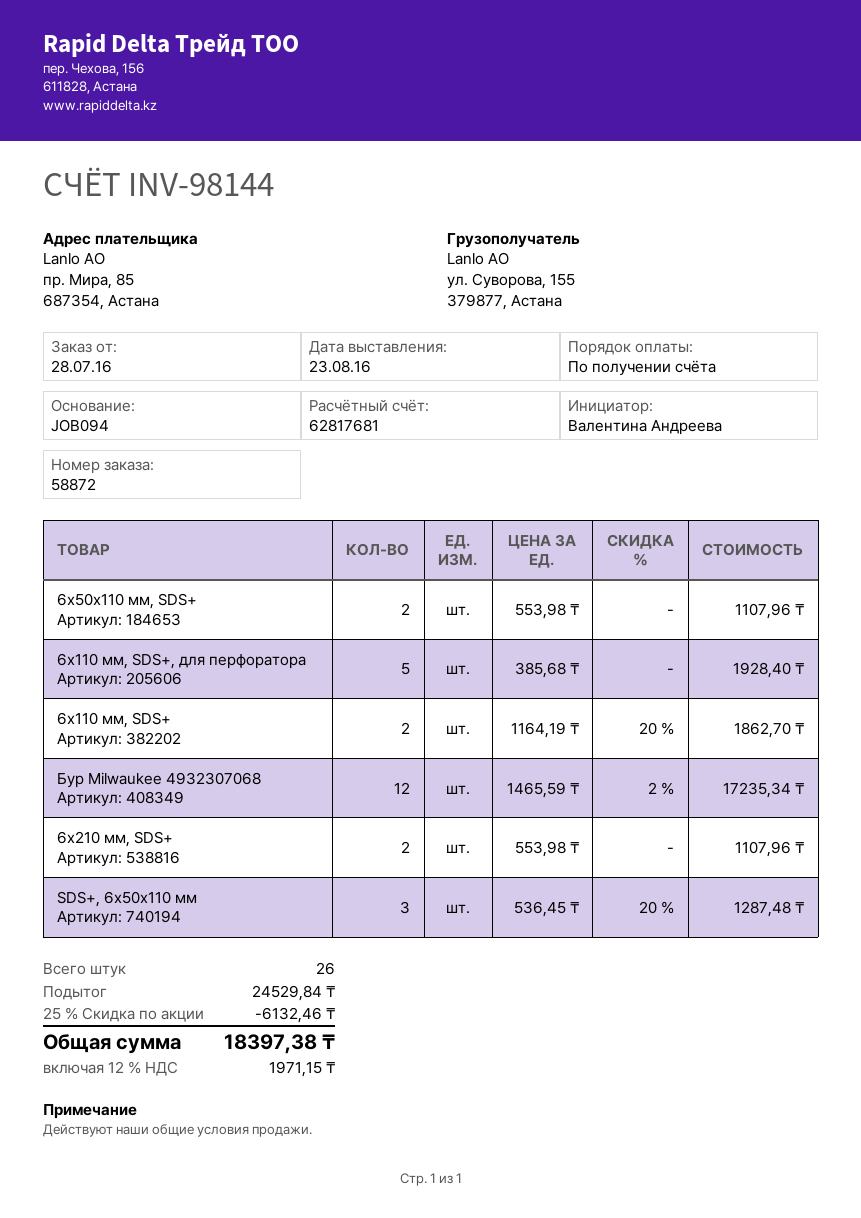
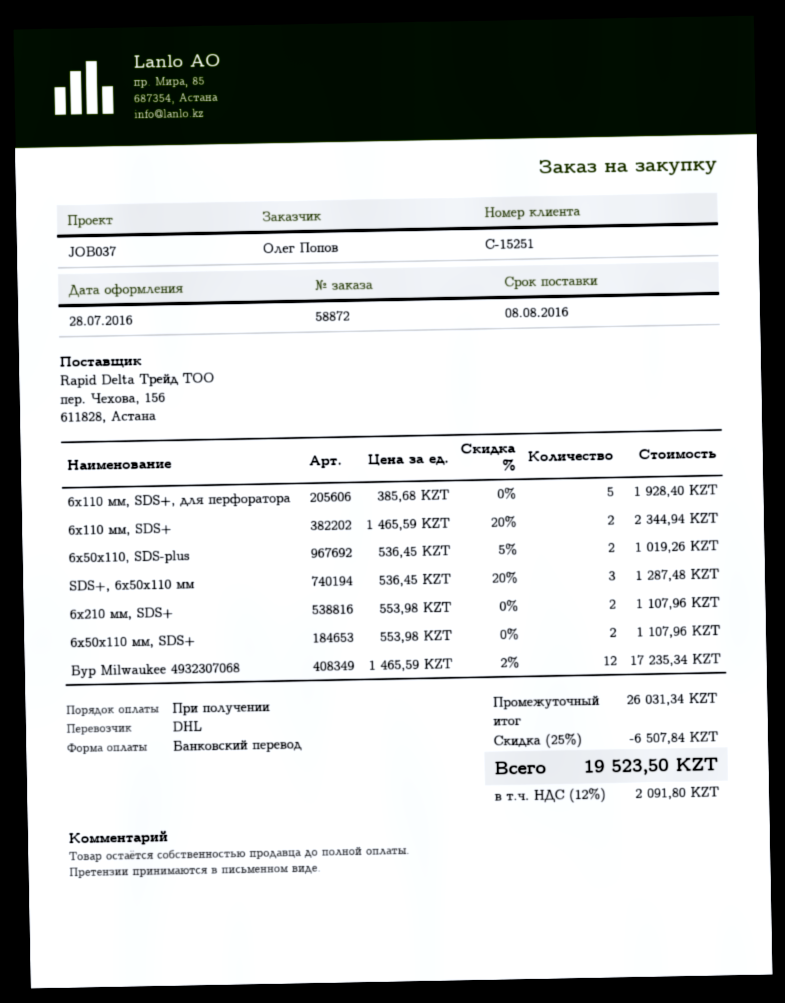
reference: JOB094 -> JOB037
ordered by: Валентина Андреева -> Олег Попов
6x110 мм, SDS+: 2 x 1164.19 - 20% = 1862.70 -> 2 x 1465.59 - 20% = 2344.94
6x50х110, SDS-plus: none -> 2 x 536.45 - 5% = 1019.26
subtotal: 24529.84 -> 26031.34
discount: 25% = 6132.46 -> 25% = 6507.84
tax: 12% = 1971.15 -> 12% = 2091.80
total: 18397.38 -> 19523.50

